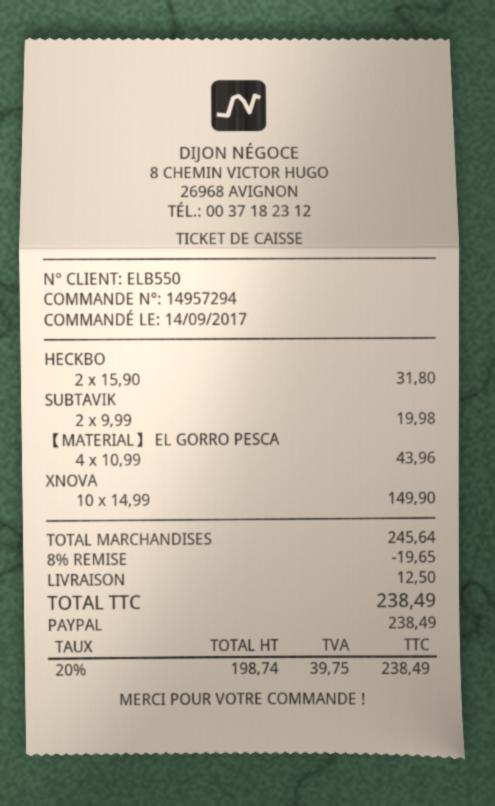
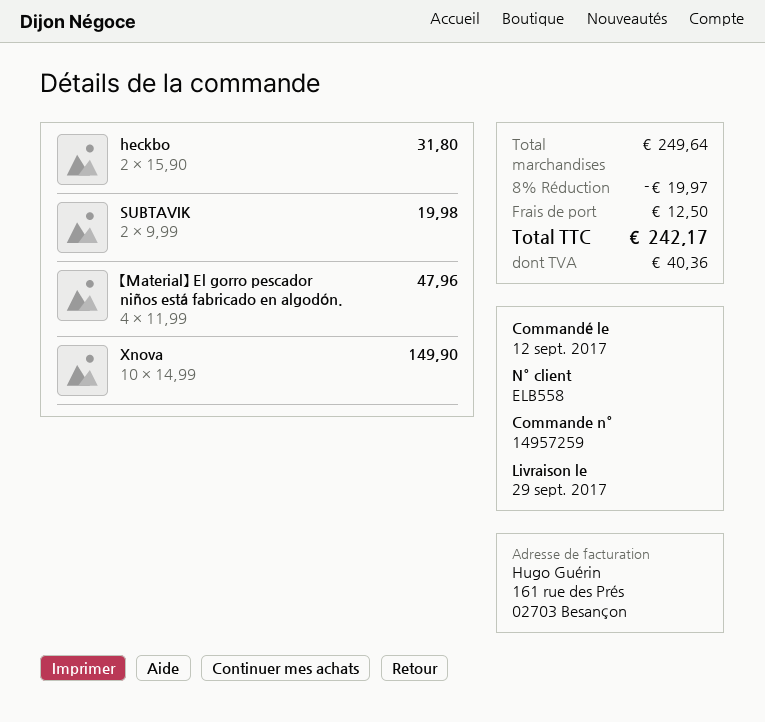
order number: 14957294 -> 14957259
order date: 2017-09-14 -> 2017-09-12
customer number: ELB550 -> ELB558
【MATERIAL】 EL GORRO PESCA: 4 x 10.99 = 43.96 -> 4 x 11.99 = 47.96
subtotal: 245.64 -> 249.64
discount: 8% = 19.65 -> 8% = 19.97
tax: 39.75 -> 40.36
total: 238.49 -> 242.17

